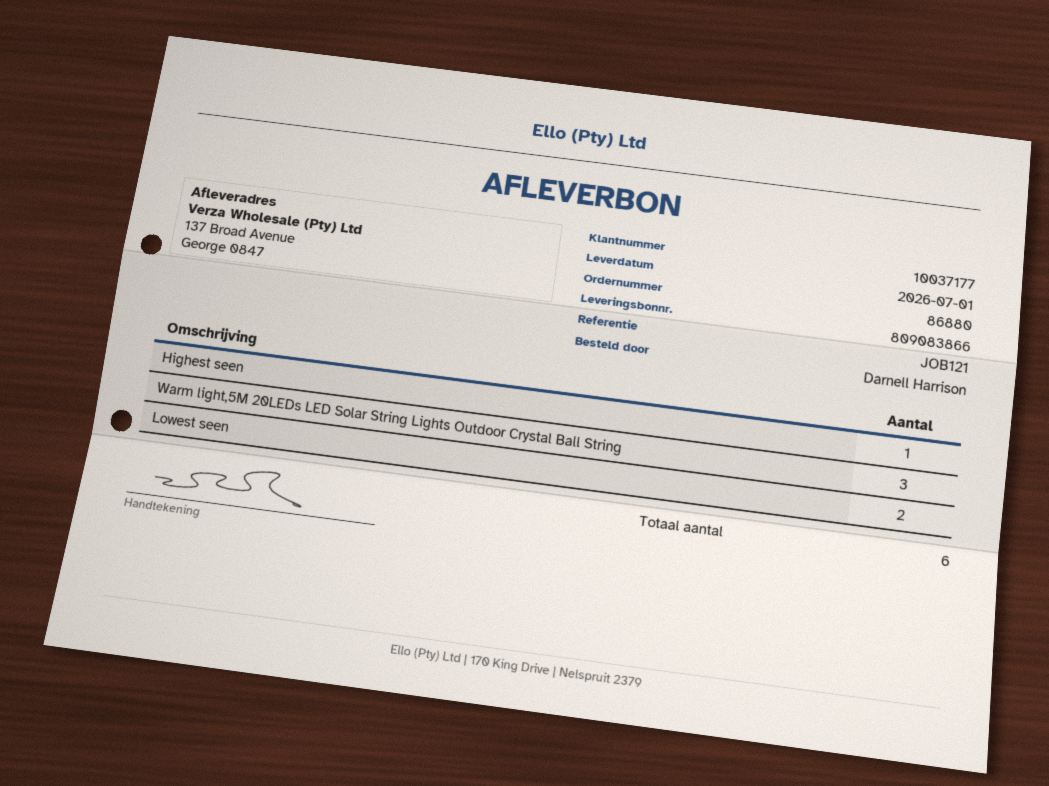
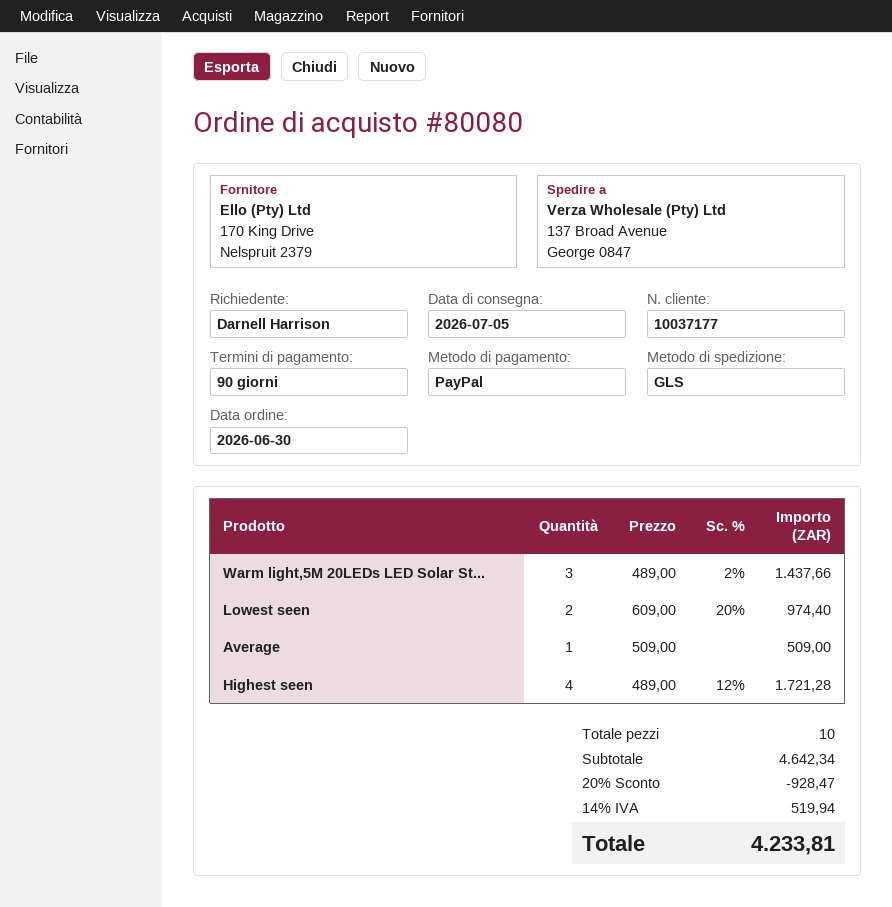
order number: 86880 -> 80080
delivery date: 2026-07-01 -> 2026-07-05
Highest seen: 1 -> 4
Average: none -> 1
total quantity: 6 -> 10

